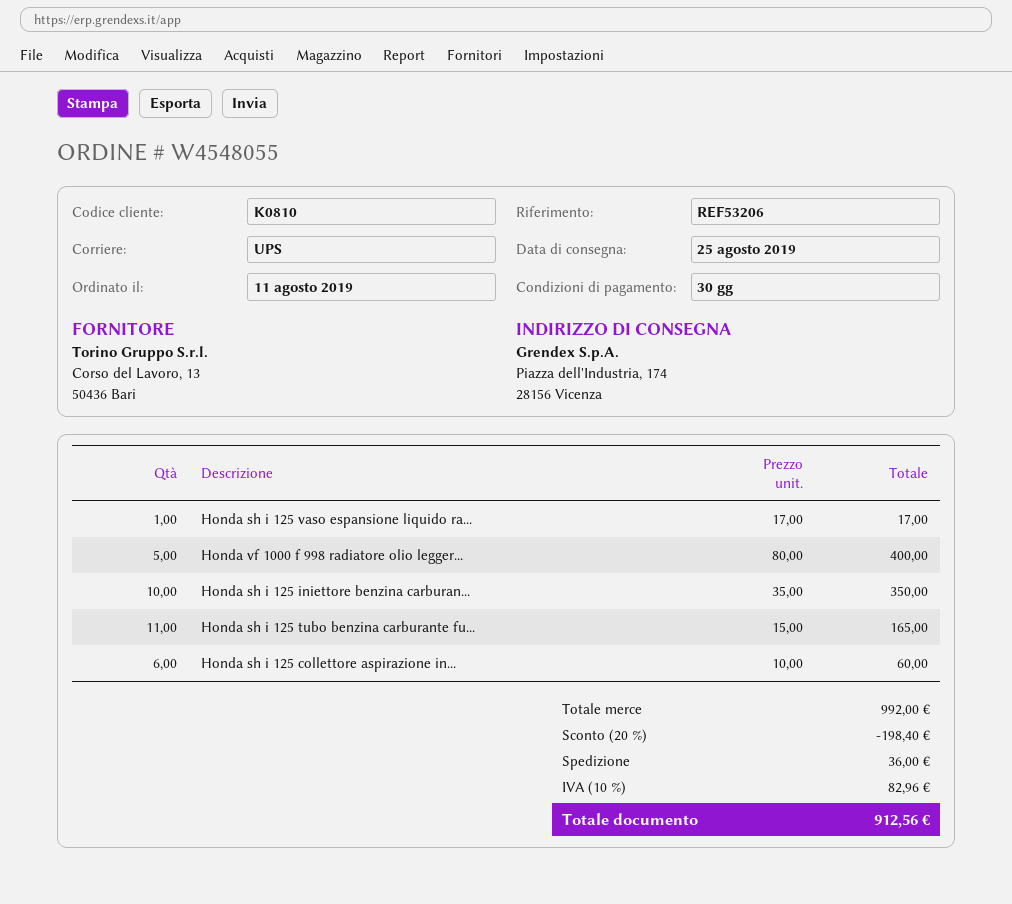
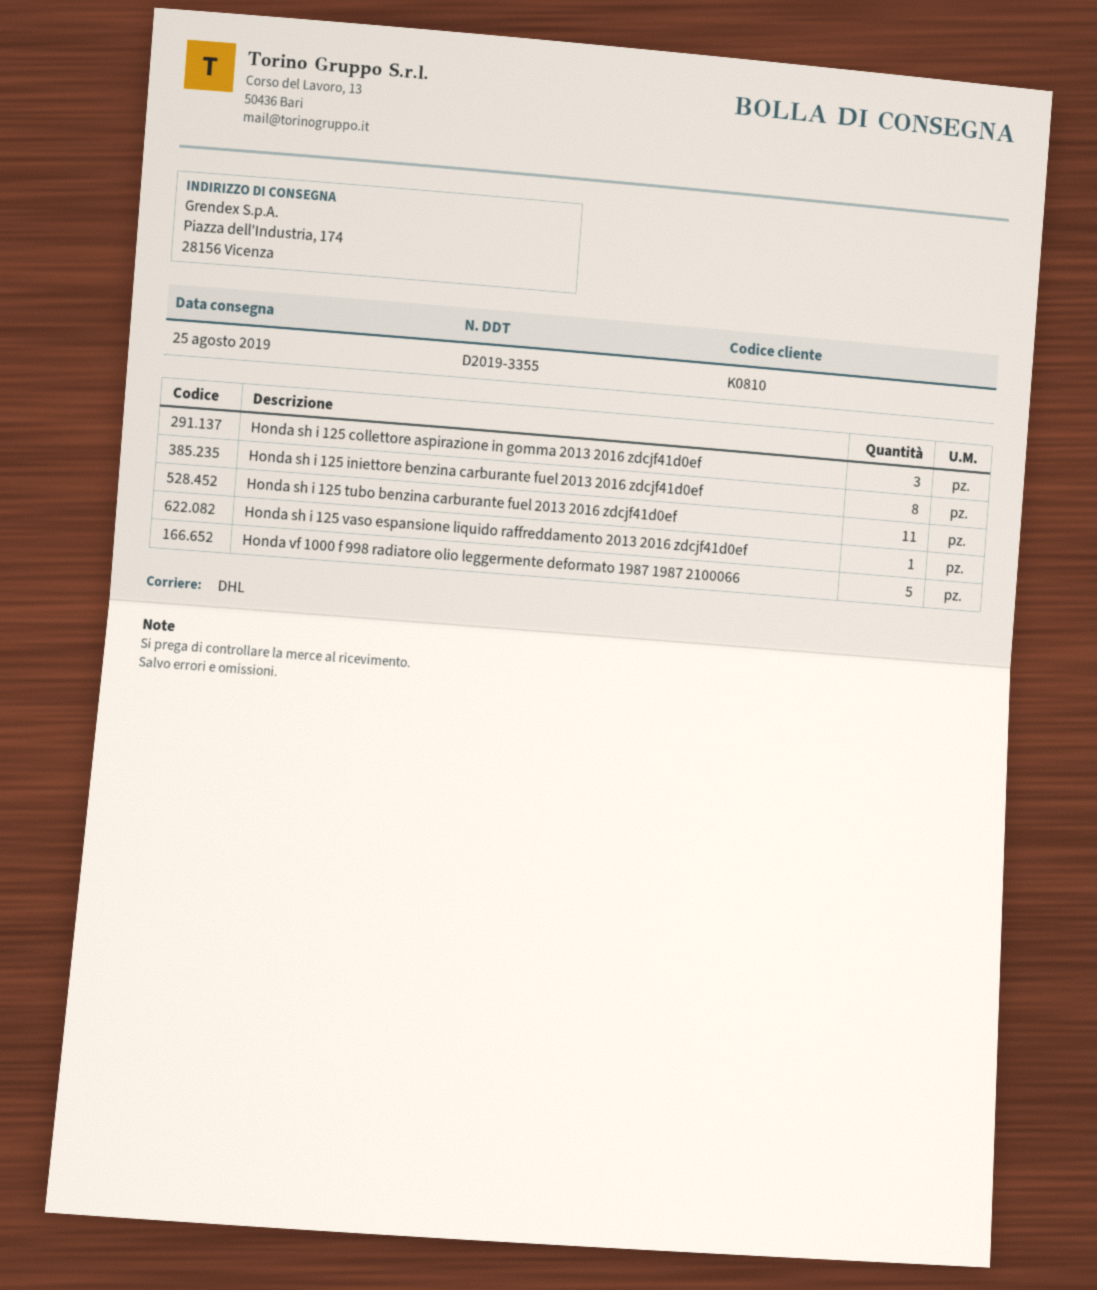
shipping method: UPS -> DHL
Honda sh i 125 iniettore benzina carburan...: 10 -> 8
Honda sh i 125 collettore aspirazione in...: 6 -> 3

